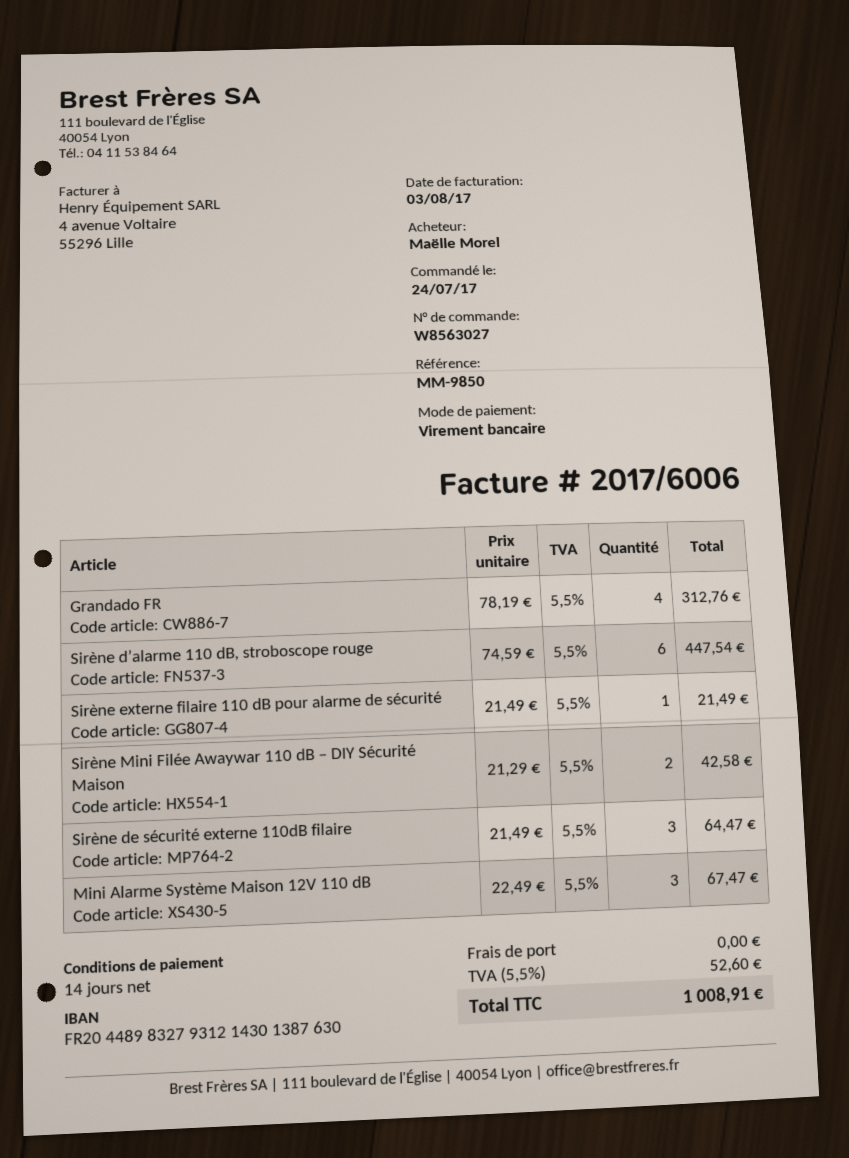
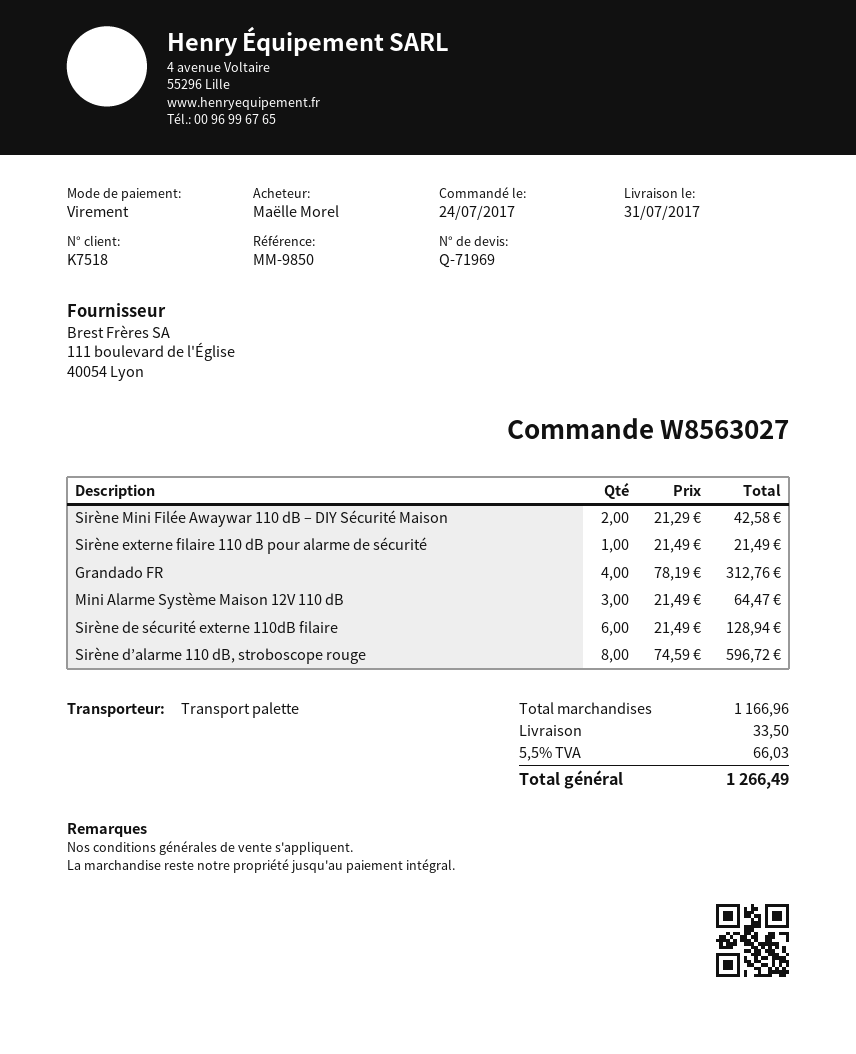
Sirène d’alarme 110 dB, stroboscope rouge: 6 x 74.59 = 447.54 -> 8 x 74.59 = 596.72
Sirène de sécurité externe 110dB filaire: 3 x 21.49 = 64.47 -> 6 x 21.49 = 128.94
Mini Alarme Système Maison 12V 110 dB: 3 x 22.49 = 67.47 -> 3 x 21.49 = 64.47
shipping: 0.00 -> 33.50
tax: 5.5% = 52.60 -> 5.5% = 66.03
total: 1008.91 -> 1266.49

